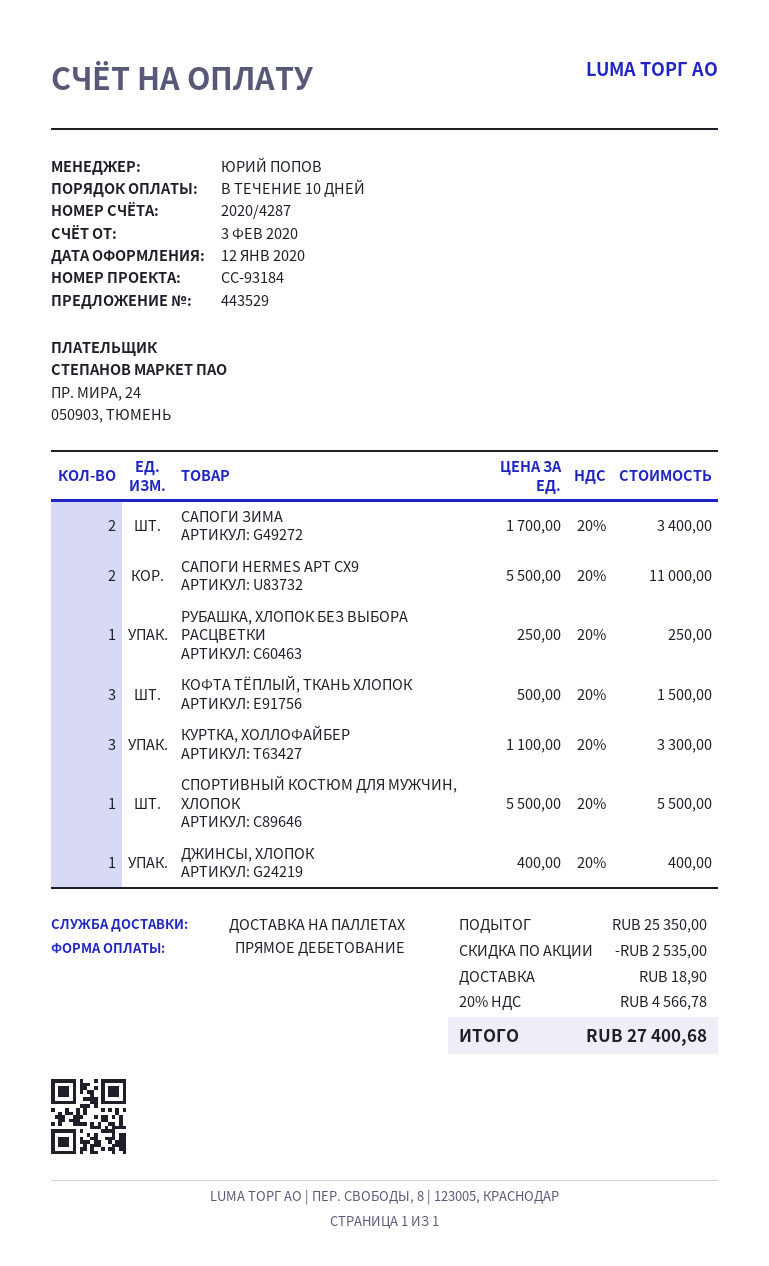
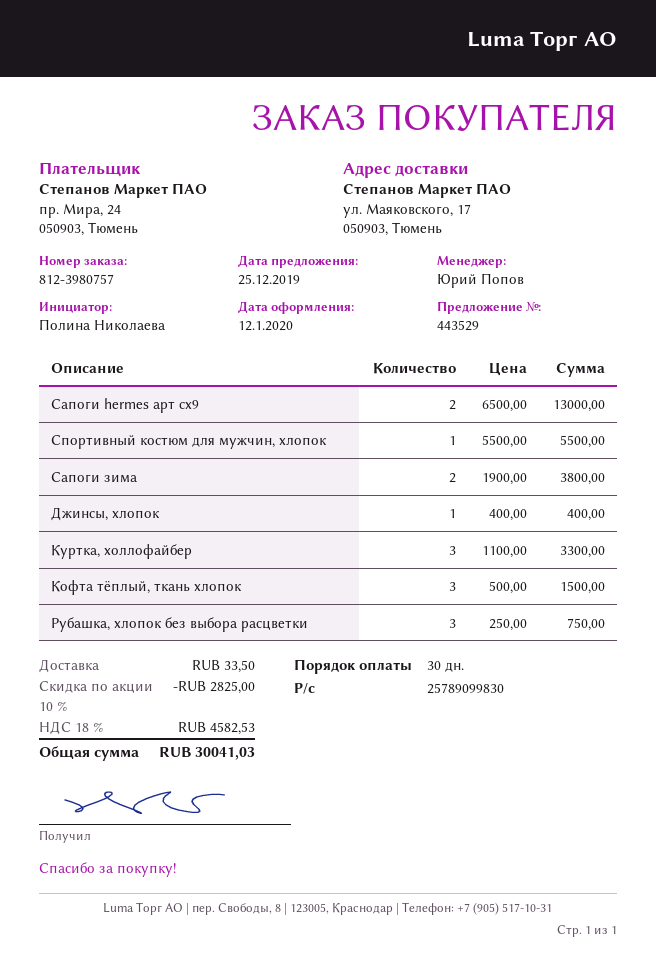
payment terms: 10 days -> 30 days
САПОГИ ЗИМА: 2 x 1700.00 = 3400.00 -> 2 x 1900.00 = 3800.00
САПОГИ HERMES АРТ СХ9: 2 x 5500.00 = 11000.00 -> 2 x 6500.00 = 13000.00
РУБАШКА, ХЛОПОК БЕЗ ВЫБОРА РАСЦВЕТКИ: 1 x 250.00 = 250.00 -> 3 x 250.00 = 750.00
discount: 2535.00 -> 2825.00
shipping: 18.90 -> 33.50
tax: 20% = 4566.78 -> 18% = 4582.53
total: 27400.68 -> 30041.03

